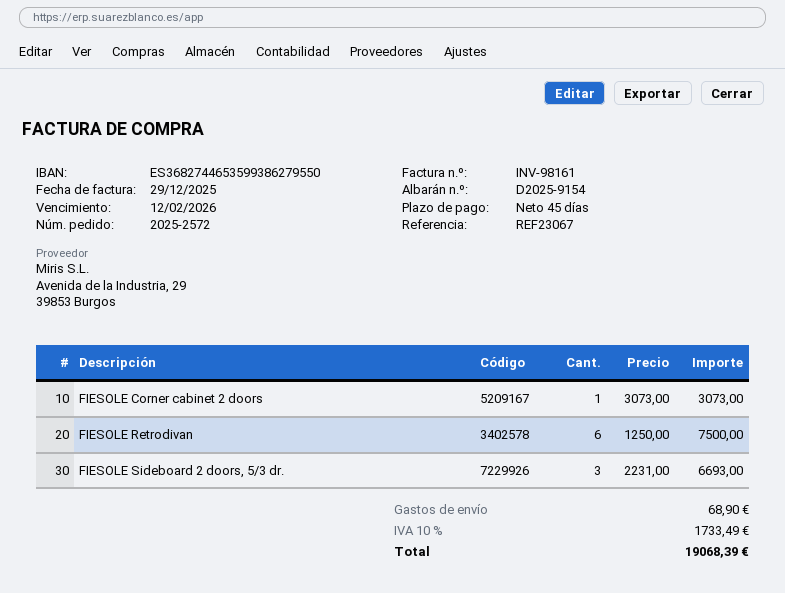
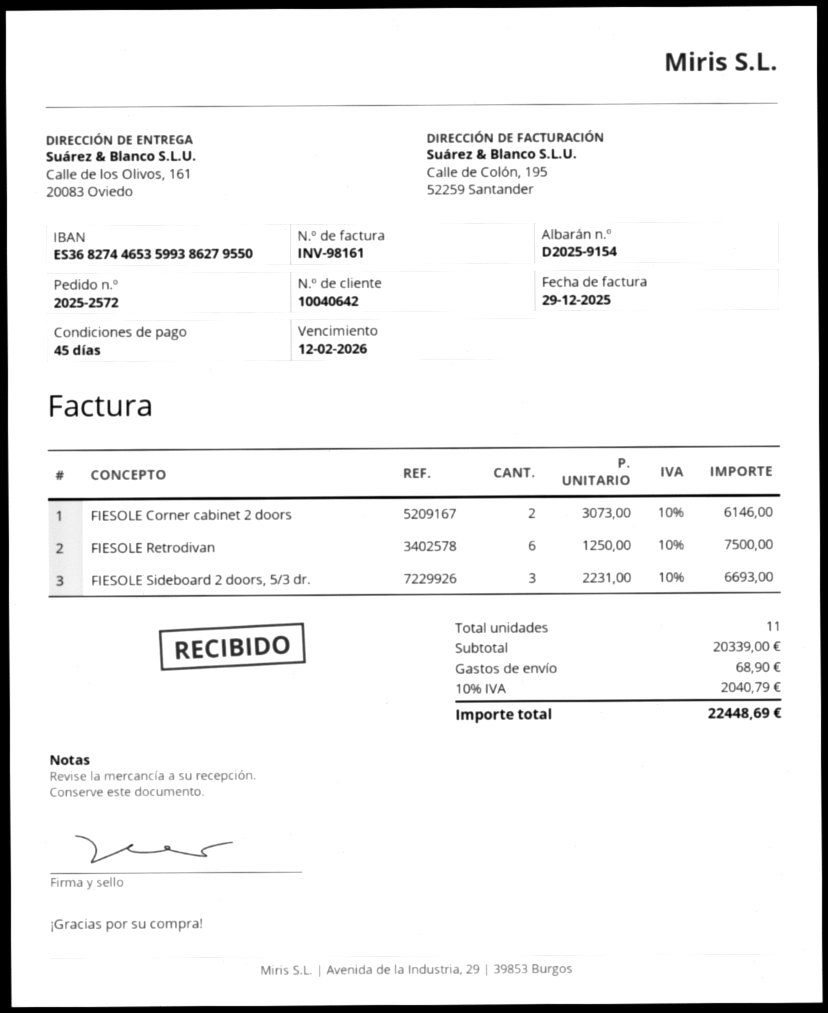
FIESOLE Corner cabinet 2 doors: 1 x 3073.00 = 3073.00 -> 2 x 3073.00 = 6146.00
tax: 10% = 1733.49 -> 10% = 2040.79
total: 19068.39 -> 22448.69

